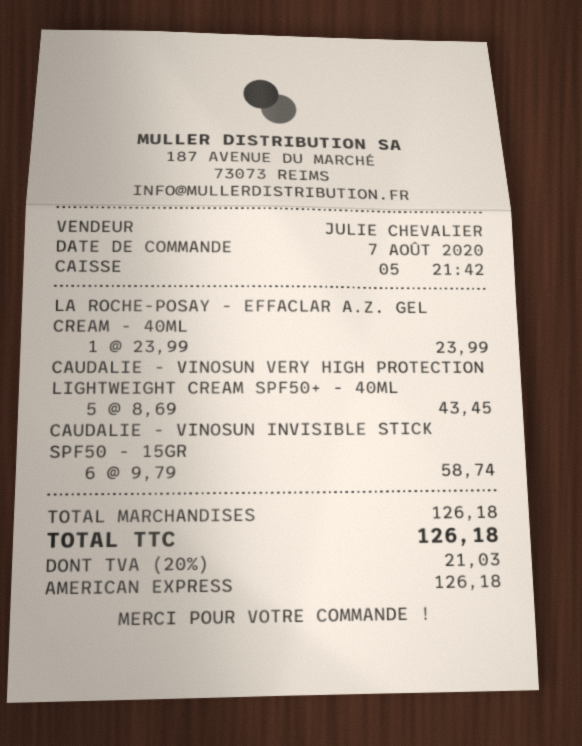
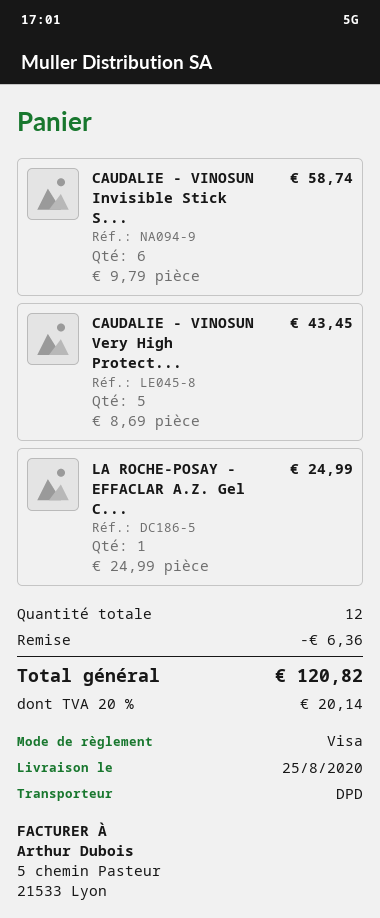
payment method: American Express -> Visa
LA ROCHE-POSAY - EFFACLAR A.Z. GEL CREAM - 40ML: 1 x 23.99 = 23.99 -> 1 x 24.99 = 24.99
discount: none -> 6.36
tax: 20% = 21.03 -> 20% = 20.14
total: 126.18 -> 120.82

